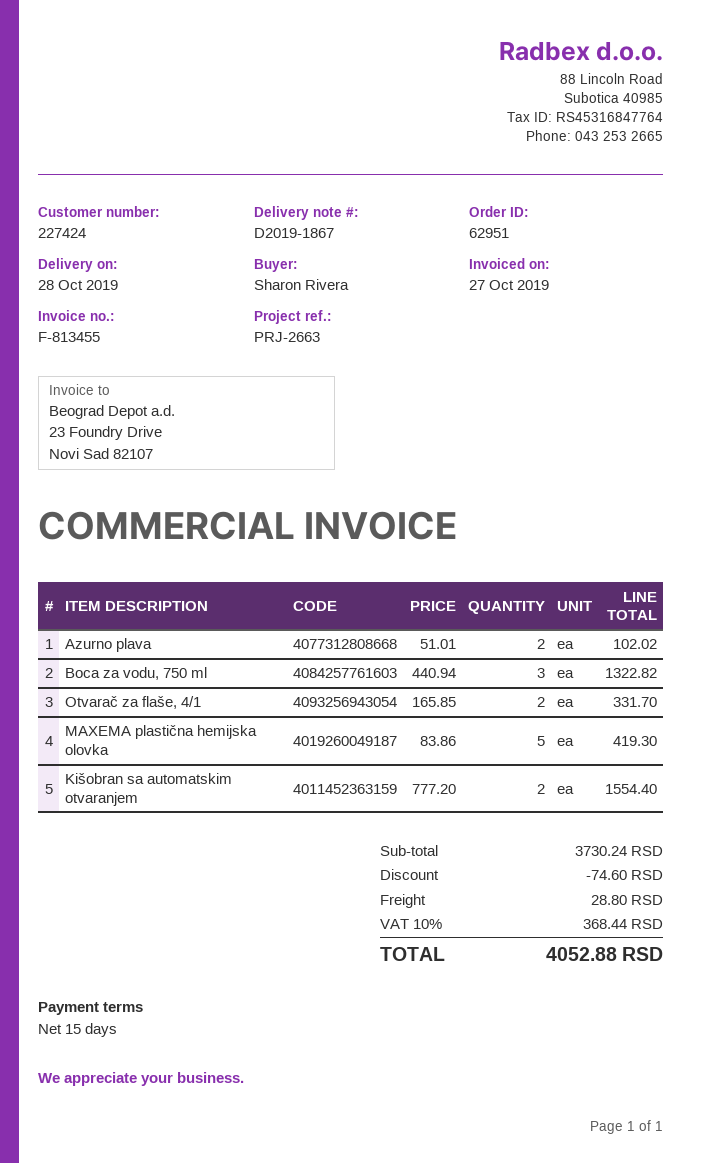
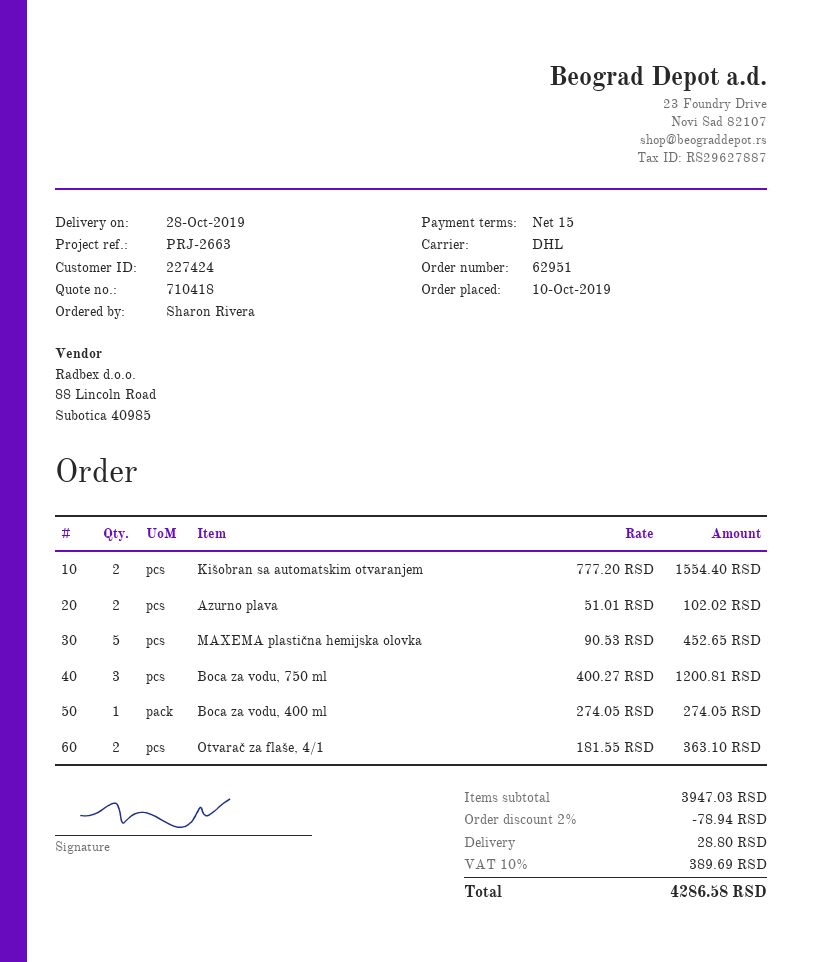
Boca za vodu, 750 ml: 3 x 440.94 = 1322.82 -> 3 x 400.27 = 1200.81
Otvarač za flaše, 4/1: 2 x 165.85 = 331.70 -> 2 x 181.55 = 363.10
MAXEMA plastična hemijska olovka: 5 x 83.86 = 419.30 -> 5 x 90.53 = 452.65
Boca za vodu, 400 ml: none -> 1 x 274.05 = 274.05
subtotal: 3730.24 -> 3947.03
discount: 74.60 -> 78.94
tax: 10% = 368.44 -> 10% = 389.69
total: 4052.88 -> 4286.58

